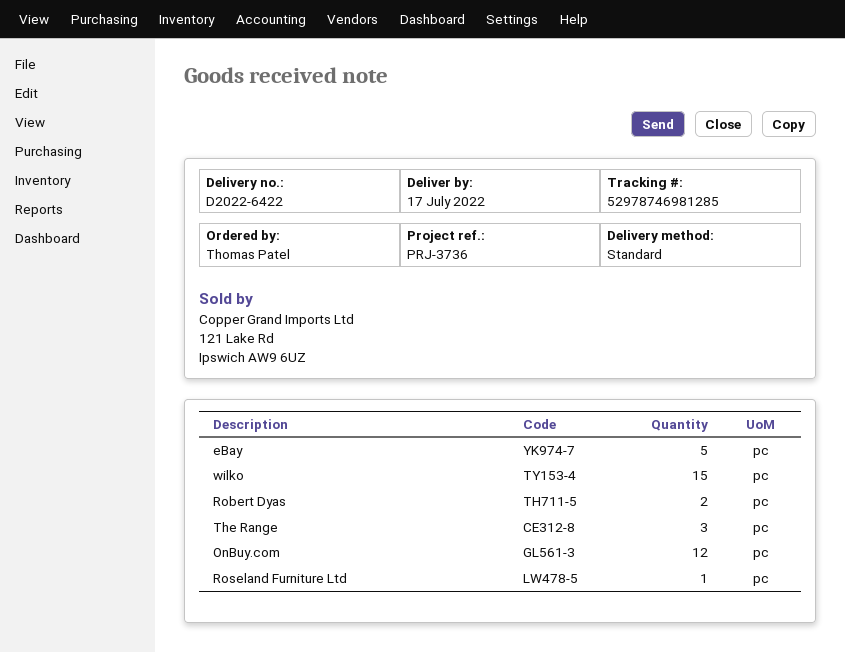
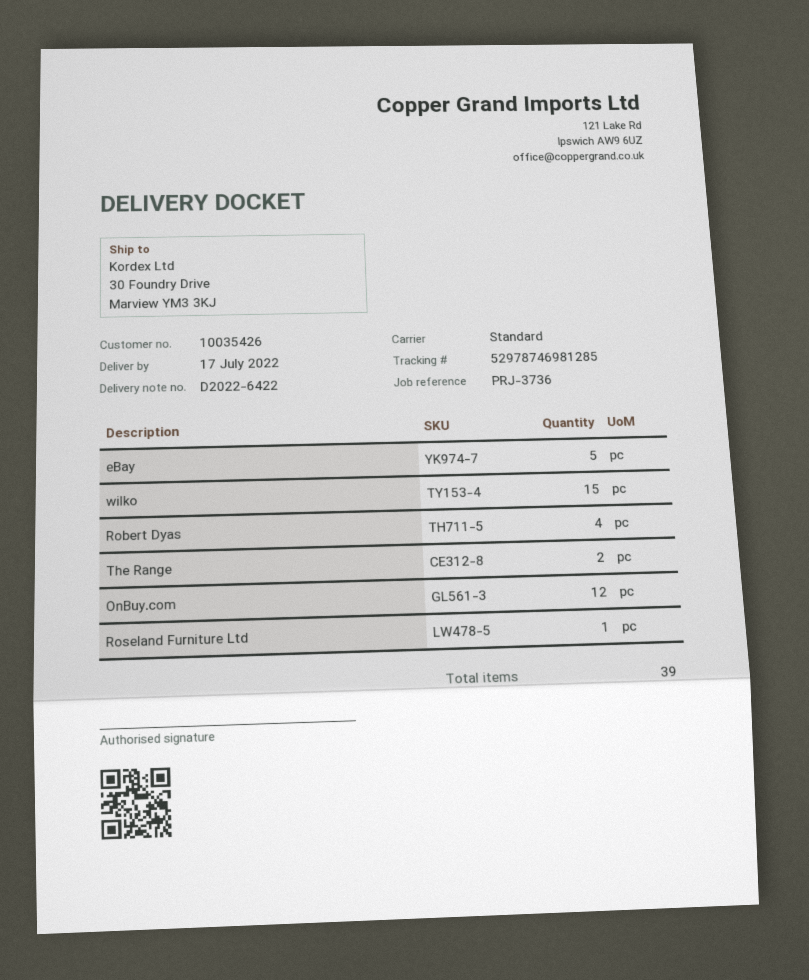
Robert Dyas: 2 -> 4
The Range: 3 -> 2

